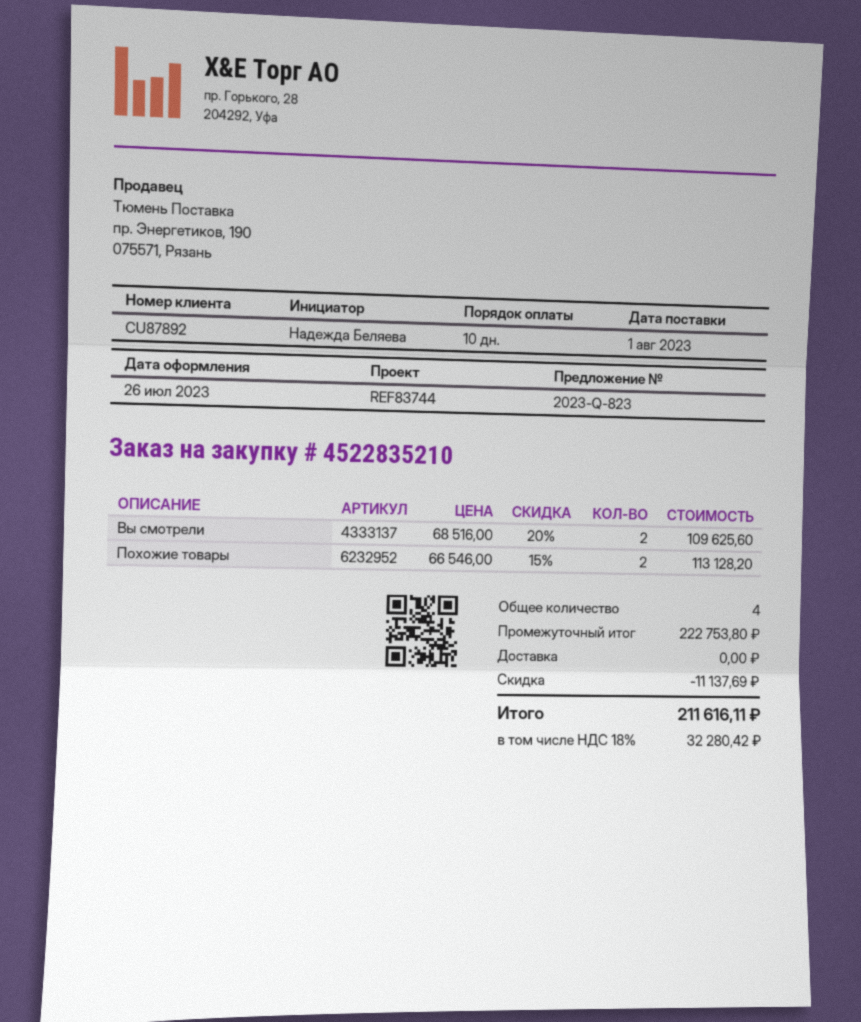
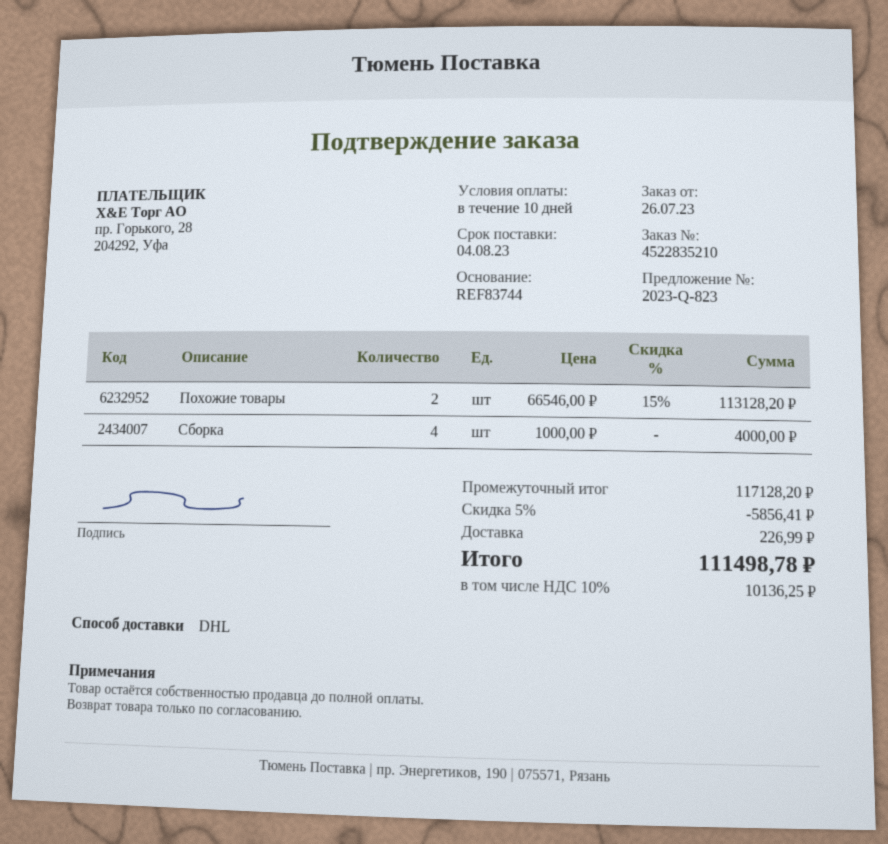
delivery date: 2023-08-01 -> 2023-08-04
Вы смотрели: 2 x 68516.00 - 20% = 109625.60 -> none
Сборка: none -> 4 x 1000.00 = 4000.00
subtotal: 222753.80 -> 117128.20
discount: 11137.69 -> 5856.41
shipping: 0.00 -> 226.99
tax: 18% = 32280.42 -> 10% = 10136.25
total: 211616.11 -> 111498.78

